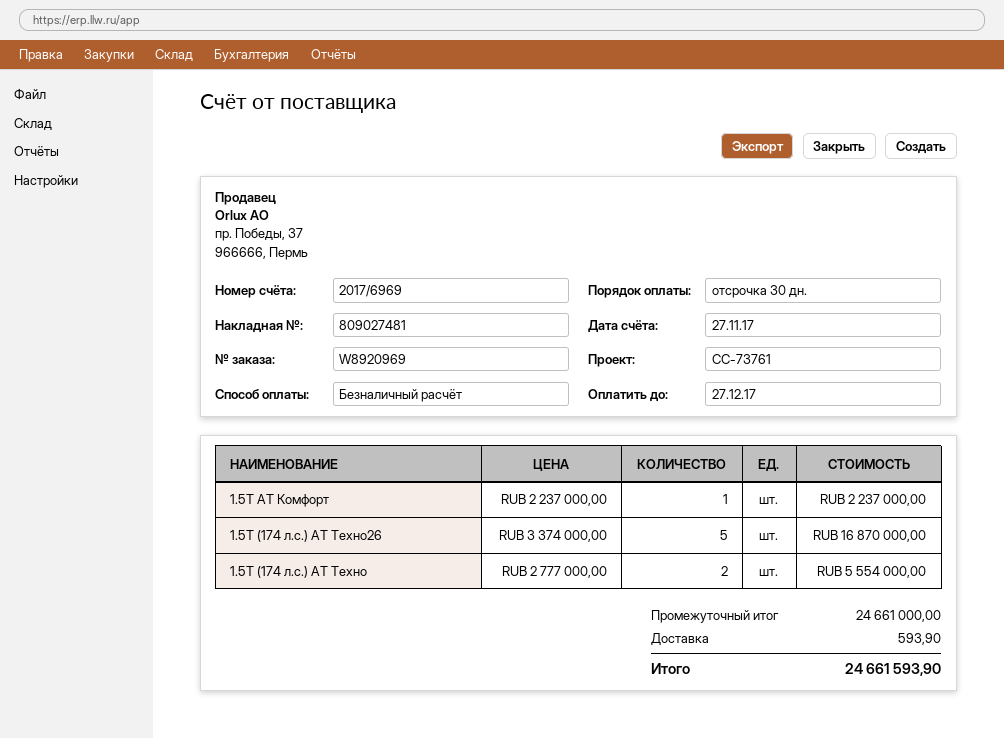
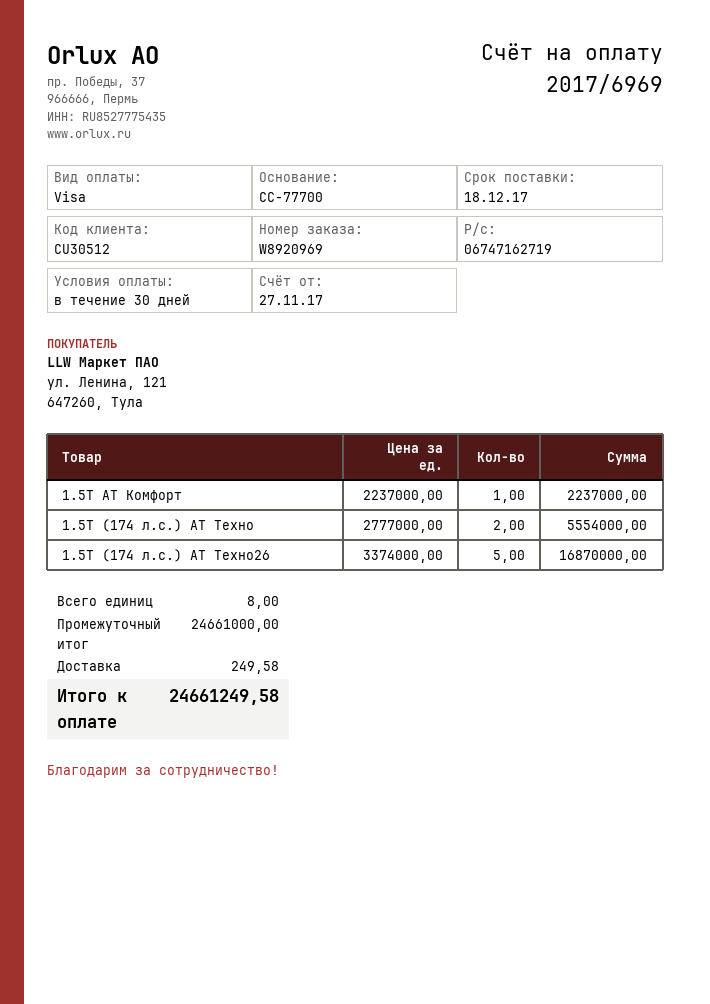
reference: CC-73761 -> CC-77700
payment method: bank transfer -> Visa
shipping: 593.90 -> 249.58
total: 24661593.90 -> 24661249.58

